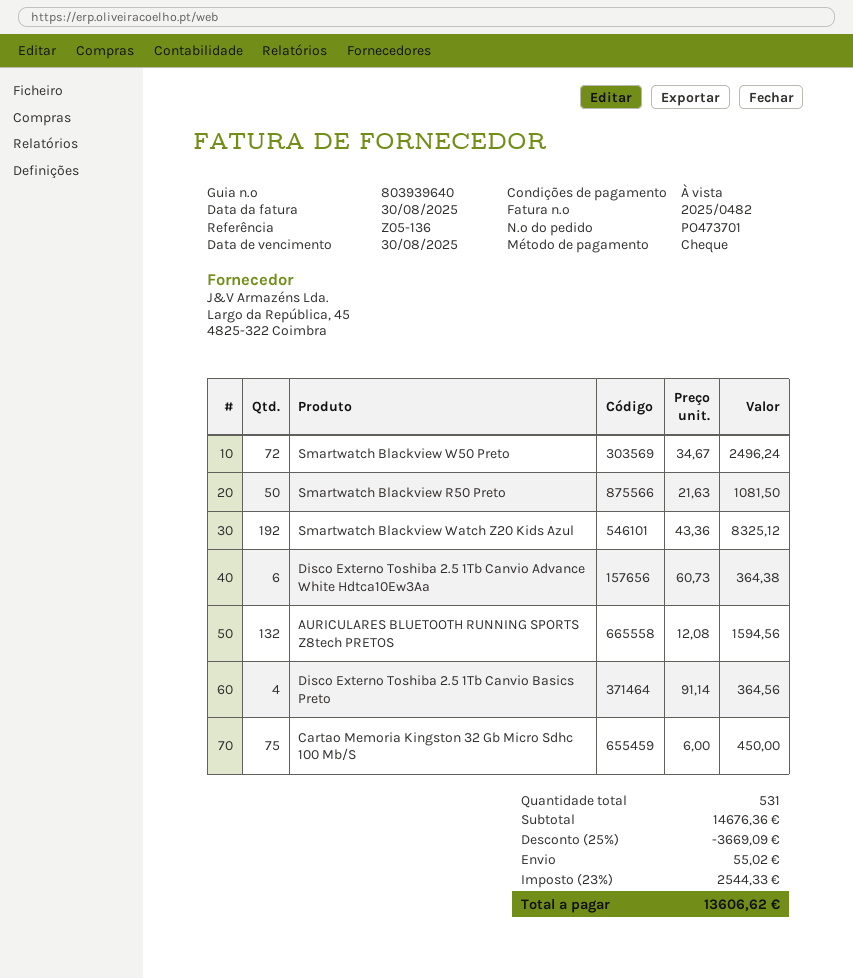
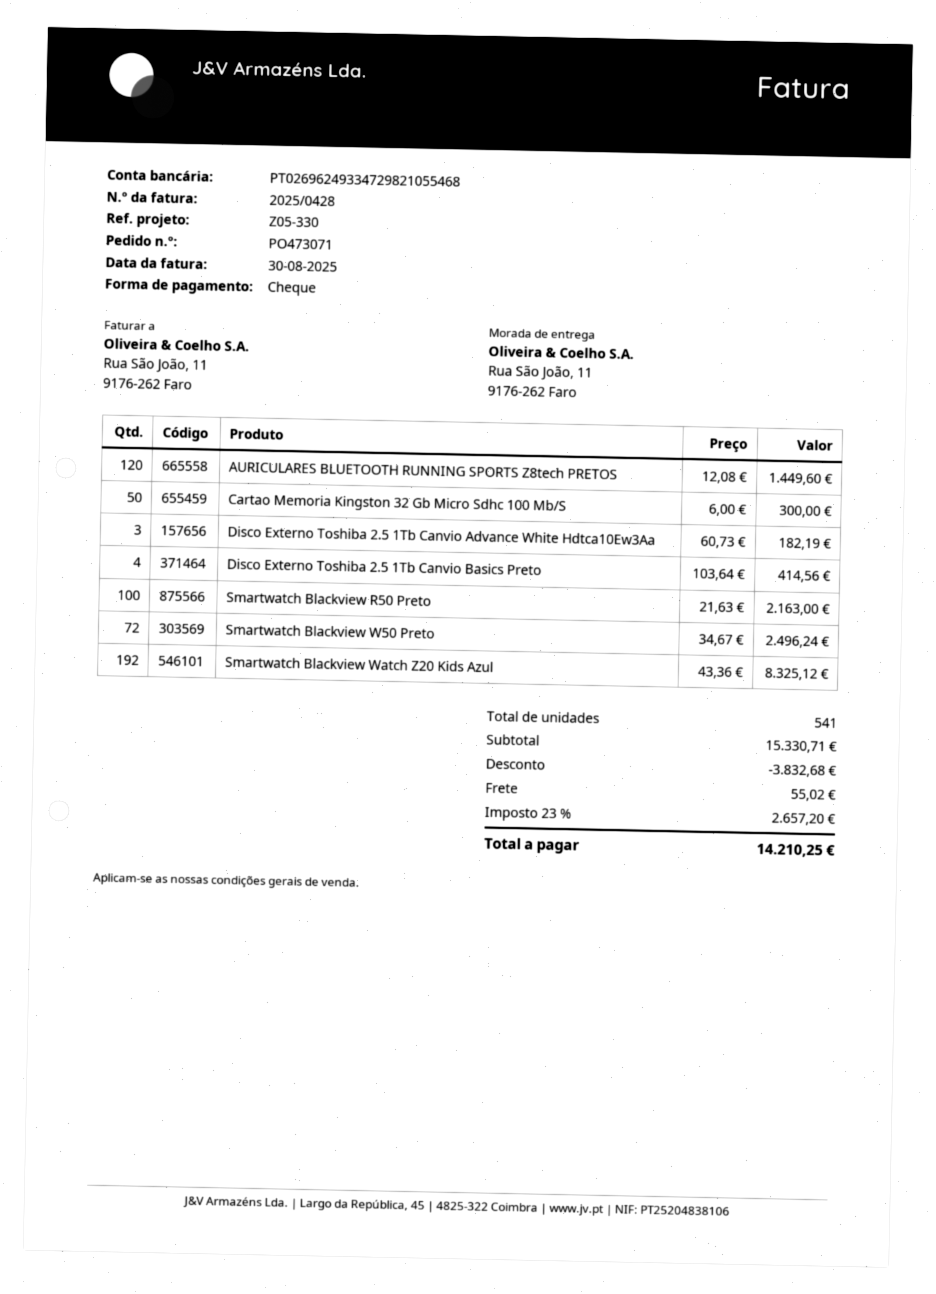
order number: PO473701 -> PO473071
invoice number: 2025/0482 -> 2025/0428
reference: Z05-136 -> Z05-330
Smartwatch Blackview R50 Preto: 50 x 21.63 = 1081.50 -> 100 x 21.63 = 2163.00
Disco Externo Toshiba 2.5 1Tb Canvio Advance White Hdtca10Ew3Aa: 6 x 60.73 = 364.38 -> 3 x 60.73 = 182.19
AURICULARES BLUETOOTH RUNNING SPORTS Z8tech PRETOS: 132 x 12.08 = 1594.56 -> 120 x 12.08 = 1449.60
Disco Externo Toshiba 2.5 1Tb Canvio Basics Preto: 4 x 91.14 = 364.56 -> 4 x 103.64 = 414.56
Cartao Memoria Kingston 32 Gb Micro Sdhc 100 Mb/S: 75 x 6.00 = 450.00 -> 50 x 6.00 = 300.00
total quantity: 531 -> 541
subtotal: 14676.36 -> 15330.71
discount: 3669.09 -> 3832.68
tax: 23% = 2544.33 -> 23% = 2657.20
total: 13606.62 -> 14210.25

